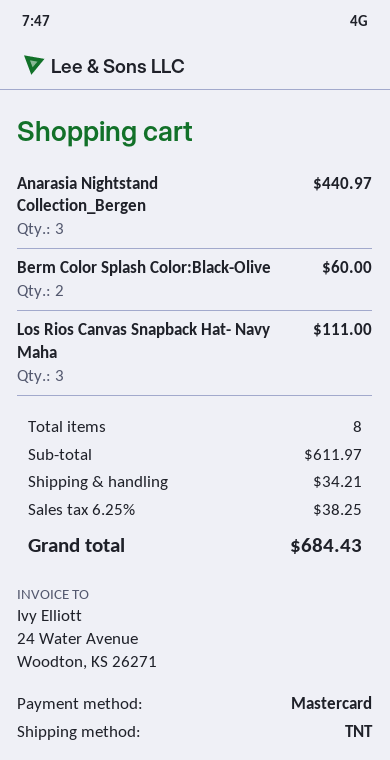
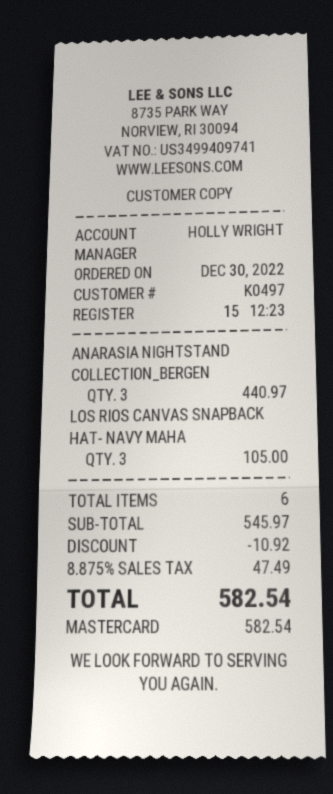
Berm Color Splash Color:Black-Olive: 2 for 60.00 -> none
Los Rios Canvas Snapback Hat- Navy Maha: 3 for 111.00 -> 3 for 105.00
total quantity: 8 -> 6
subtotal: 611.97 -> 545.97
discount: none -> 10.92
shipping: 34.21 -> none
tax: 6.25% = 38.25 -> 8.875% = 47.49
total: 684.43 -> 582.54

